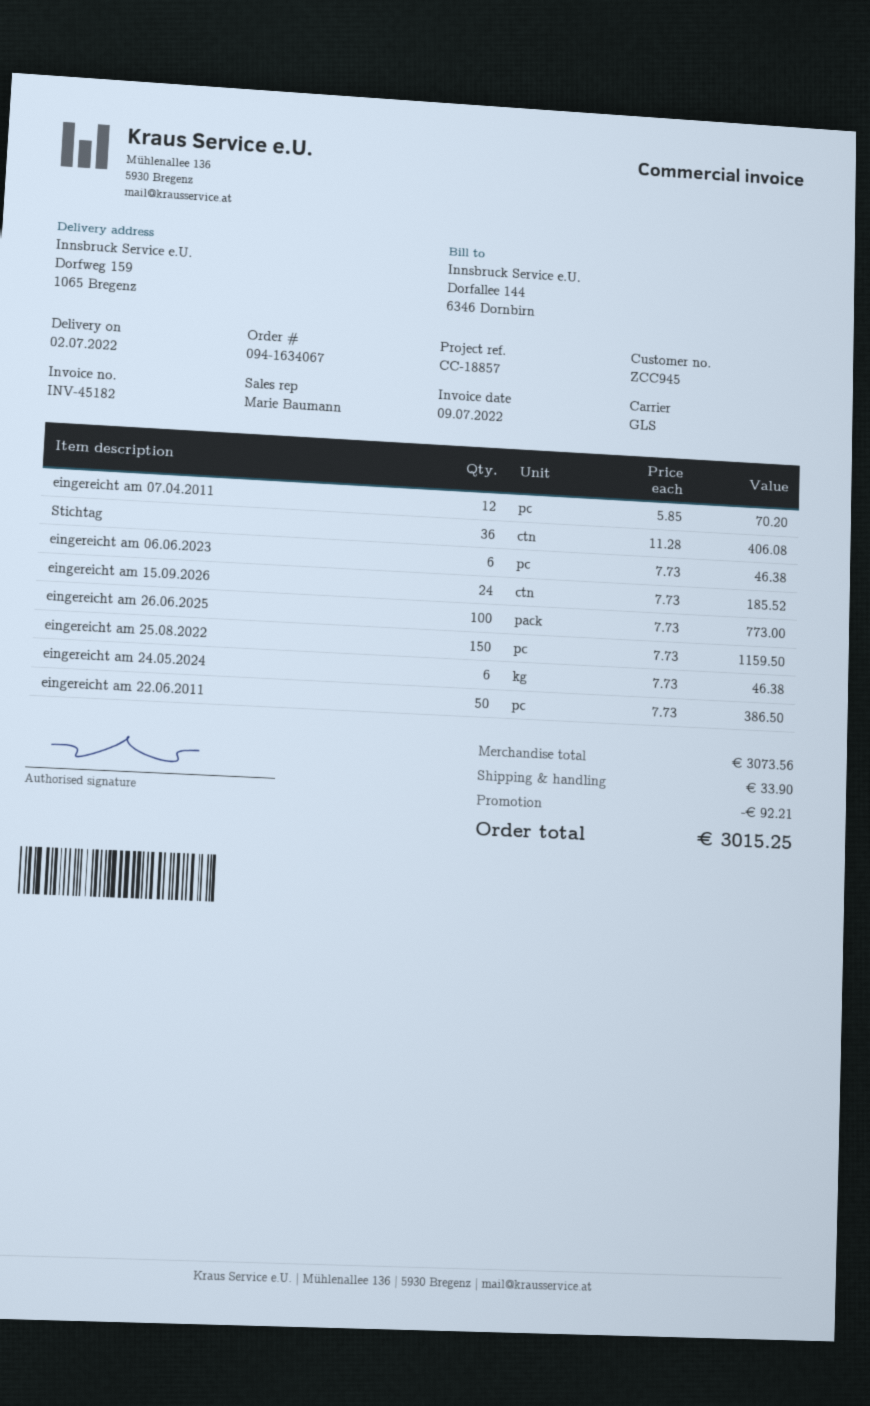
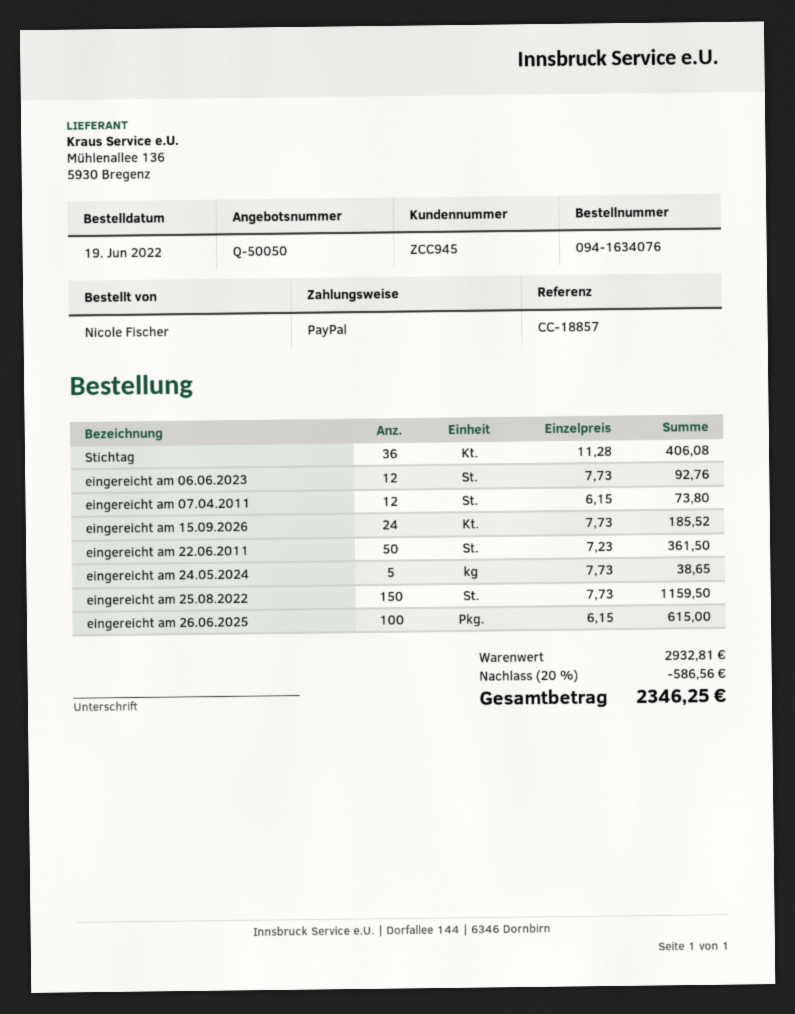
order number: 094-1634067 -> 094-1634076
eingereicht am 07.04.2011: 12 x 5.85 = 70.20 -> 12 x 6.15 = 73.80
eingereicht am 06.06.2023: 6 x 7.73 = 46.38 -> 12 x 7.73 = 92.76
eingereicht am 26.06.2025: 100 x 7.73 = 773.00 -> 100 x 6.15 = 615.00
eingereicht am 24.05.2024: 6 x 7.73 = 46.38 -> 5 x 7.73 = 38.65
eingereicht am 22.06.2011: 50 x 7.73 = 386.50 -> 50 x 7.23 = 361.50
subtotal: 3073.56 -> 2932.81
discount: 92.21 -> 586.56
shipping: 33.90 -> none
total: 3015.25 -> 2346.25

